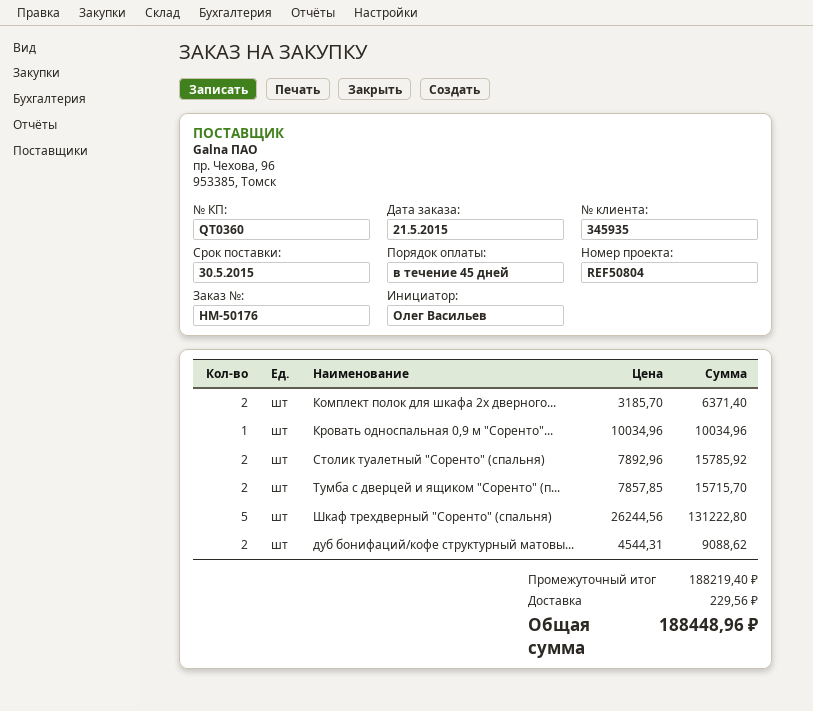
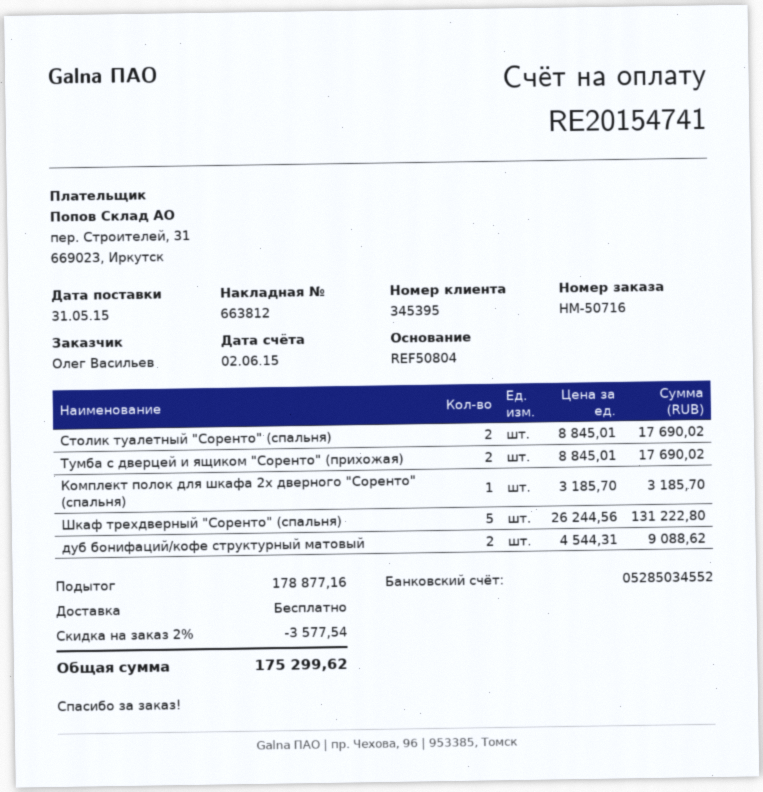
order number: HM-50176 -> HM-50716
delivery date: 2015-05-30 -> 2015-05-31
customer number: 345935 -> 345395
Комплект полок для шкафа 2х дверного...: 2 x 3185.70 = 6371.40 -> 1 x 3185.70 = 3185.70
Кровать односпальная 0,9 м "Соренто"...: 1 x 10034.96 = 10034.96 -> none
Столик туалетный "Соренто" (спальня): 2 x 7892.96 = 15785.92 -> 2 x 8845.01 = 17690.02
Тумба с дверцей и ящиком "Соренто" (п...: 2 x 7857.85 = 15715.70 -> 2 x 8845.01 = 17690.02
subtotal: 188219.40 -> 178877.16
discount: none -> 2% = 3577.54
shipping: 229.56 -> 0.00
total: 188448.96 -> 175299.62

